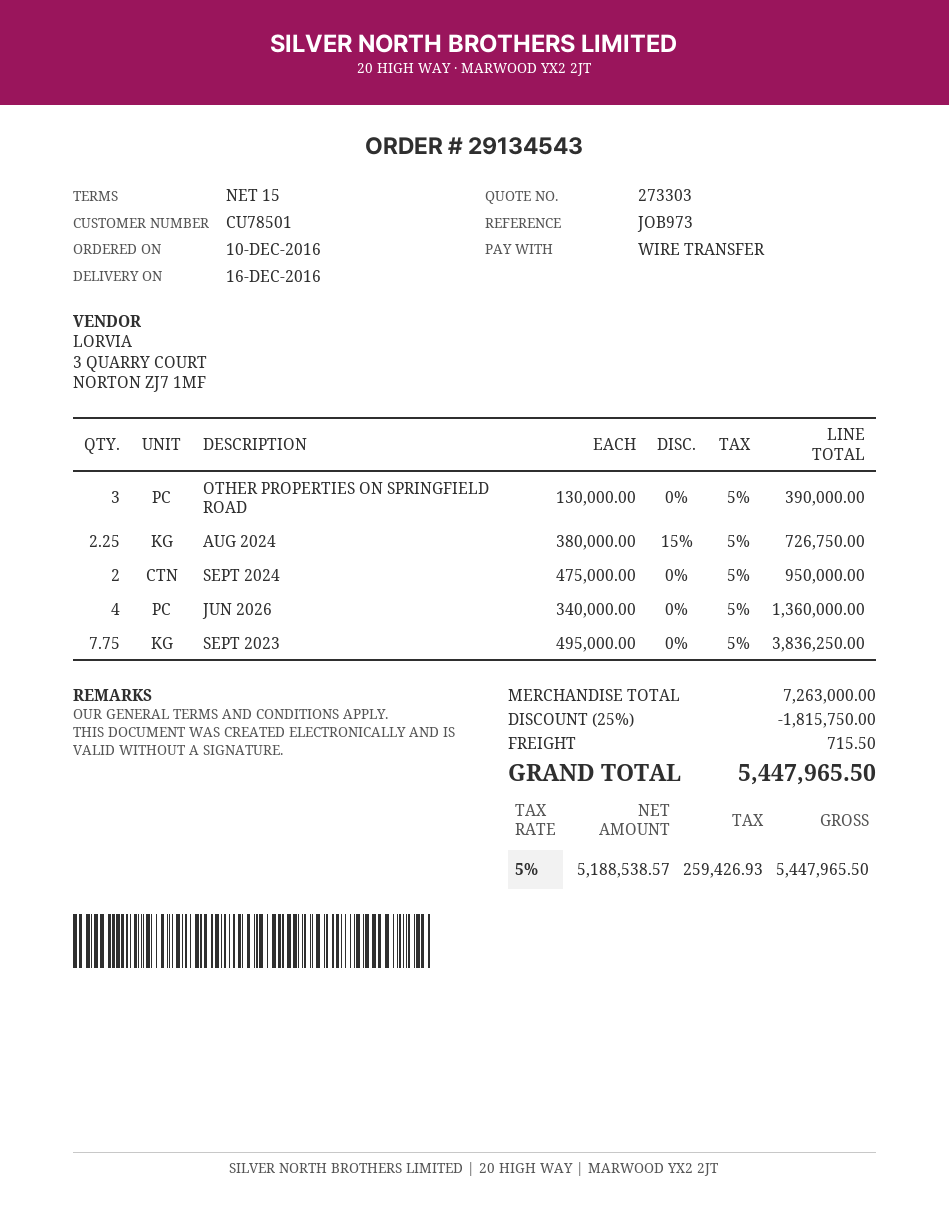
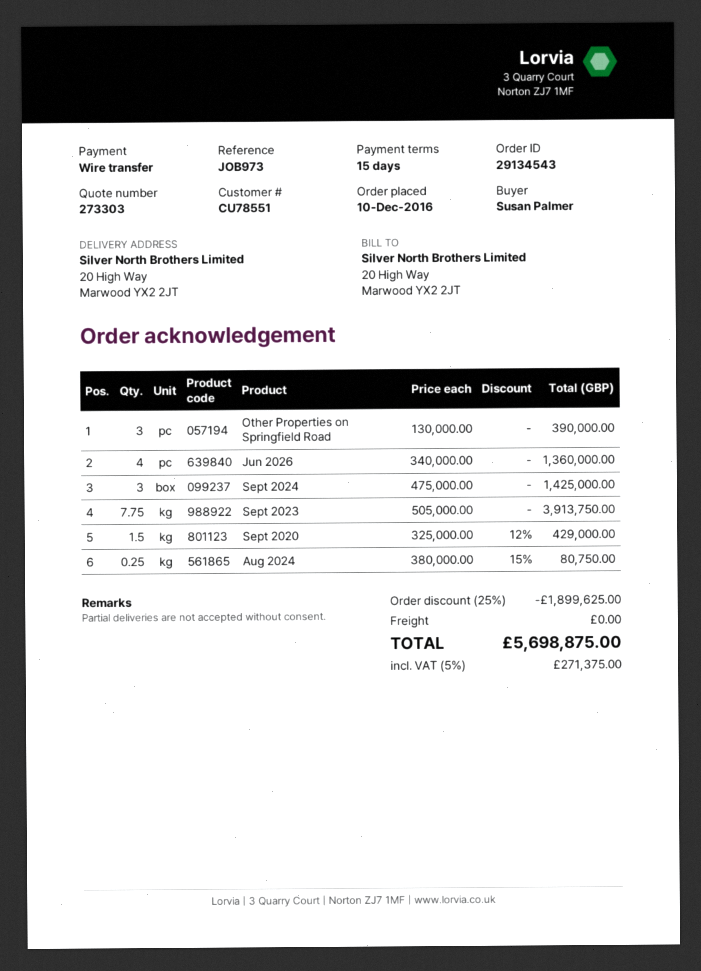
customer number: CU78501 -> CU78551
AUG 2024: 2.25 x 380000.00 - 15% = 726750.00 -> 0.25 x 380000.00 - 15% = 80750.00
SEPT 2024: 2 x 475000.00 = 950000.00 -> 3 x 475000.00 = 1425000.00
SEPT 2023: 7.75 x 495000.00 = 3836250.00 -> 7.75 x 505000.00 = 3913750.00
Sept 2020: none -> 1.5 x 325000.00 - 12% = 429000.00
discount: 25% = 1815750.00 -> 25% = 1899625.00
shipping: 715.50 -> 0.00
tax: 5% = 259426.93 -> 5% = 271375.00
total: 5447965.50 -> 5698875.00

